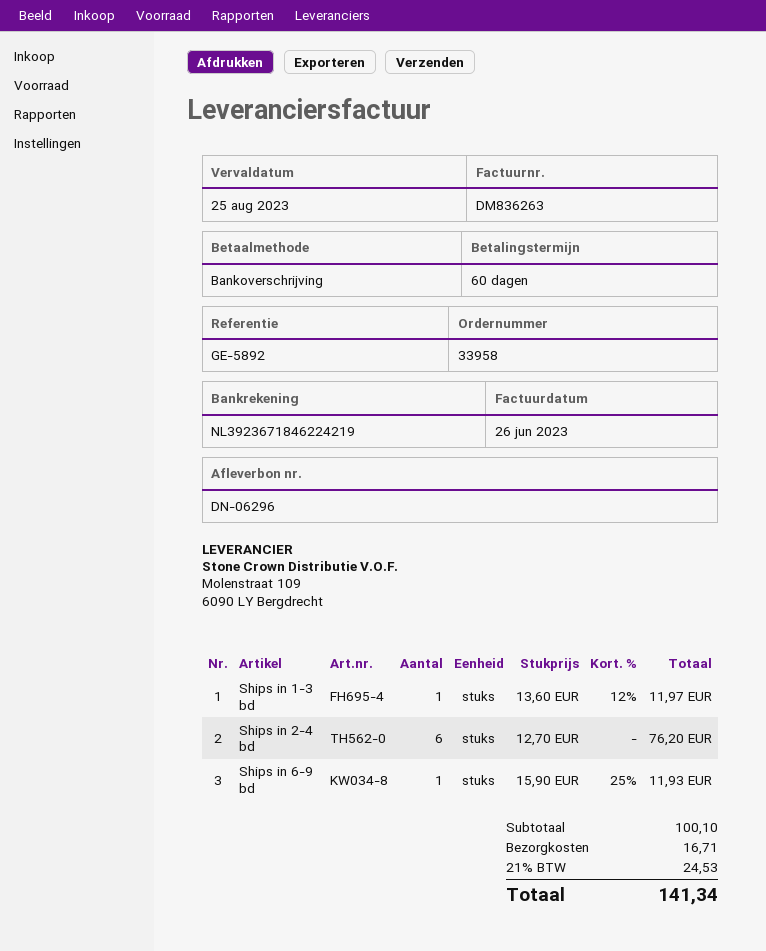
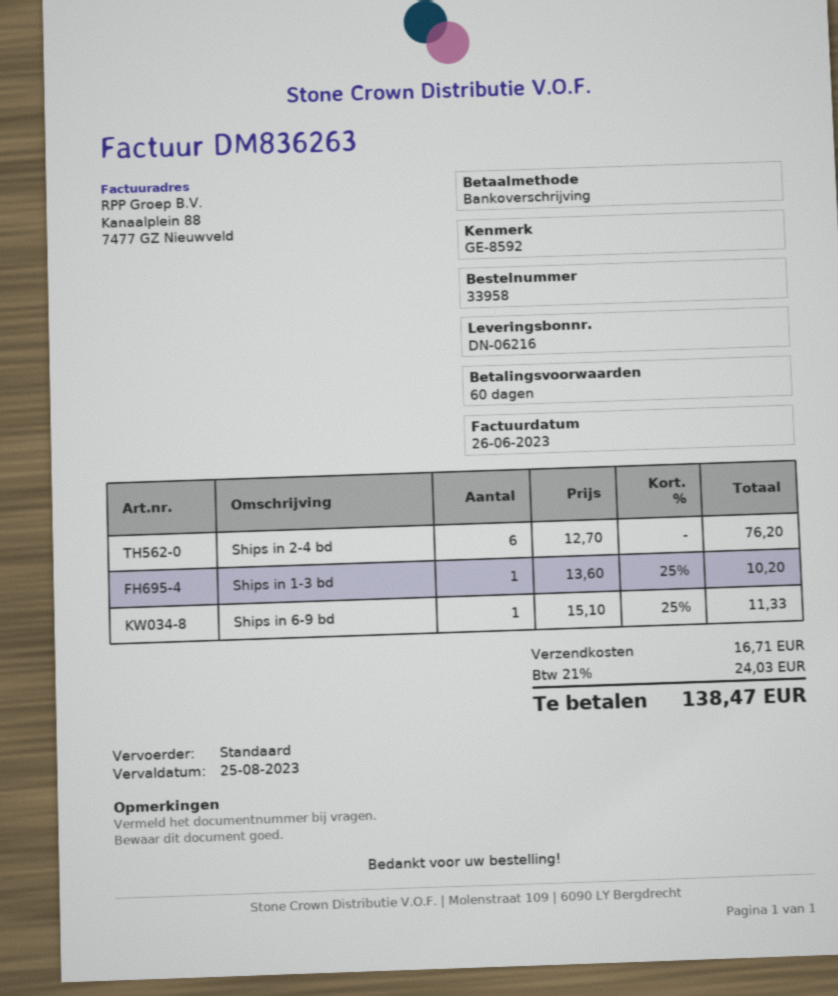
delivery note number: DN-06296 -> DN-06216
reference: GE-5892 -> GE-8592
Ships in 1-3 bd: 1 x 13.60 - 12% = 11.97 -> 1 x 13.60 - 25% = 10.20
Ships in 6-9 bd: 1 x 15.90 - 25% = 11.93 -> 1 x 15.10 - 25% = 11.33
tax: 21% = 24.53 -> 21% = 24.03
total: 141.34 -> 138.47

